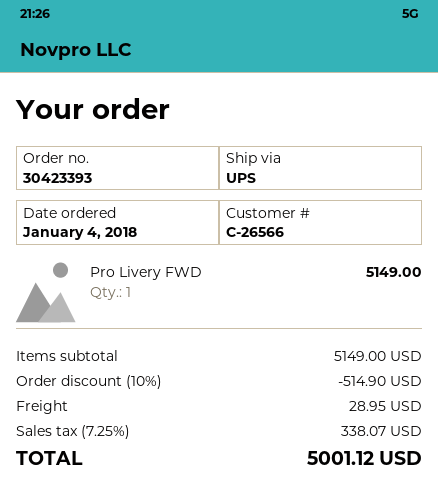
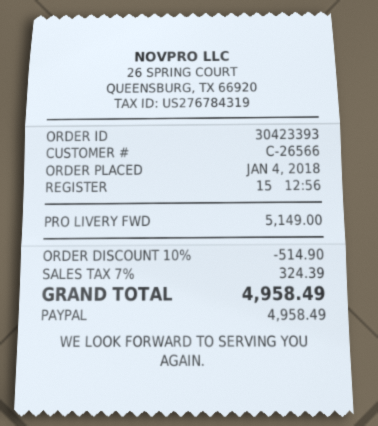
shipping: 28.95 -> none
tax: 7.25% = 338.07 -> 7% = 324.39
total: 5001.12 -> 4958.49

